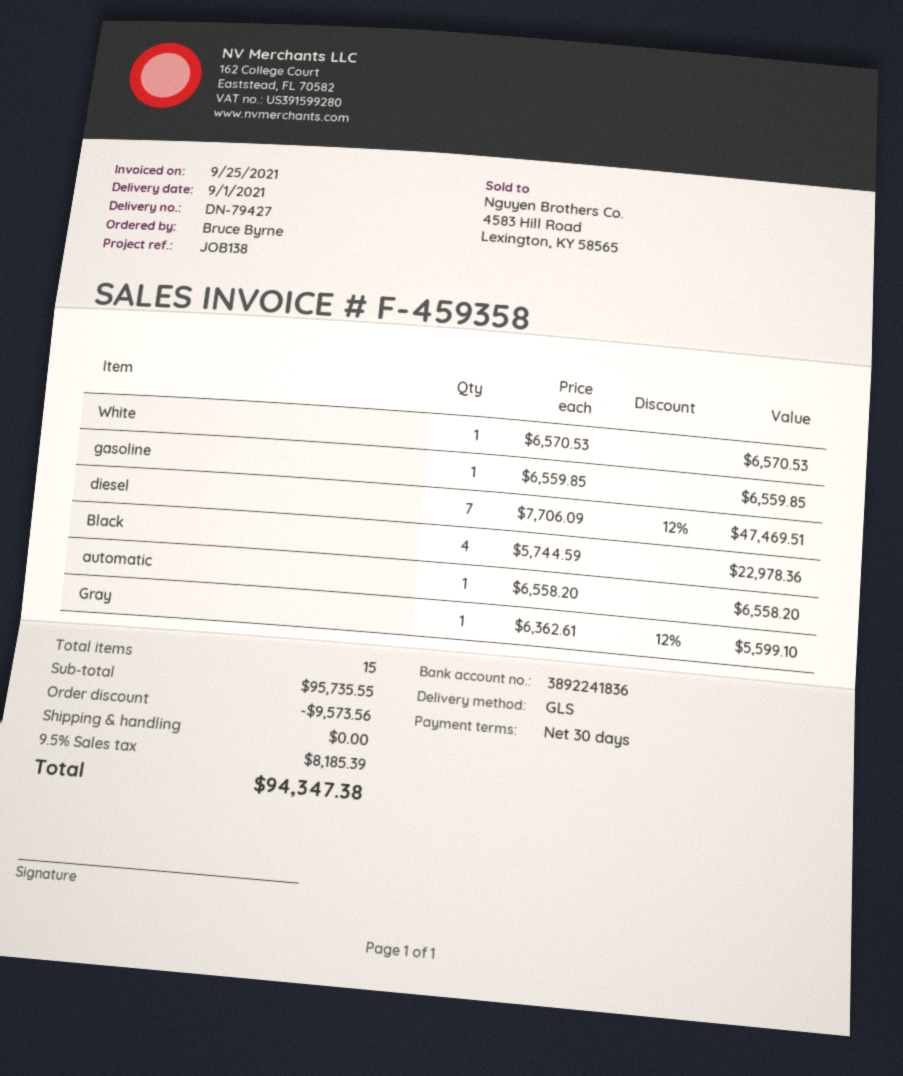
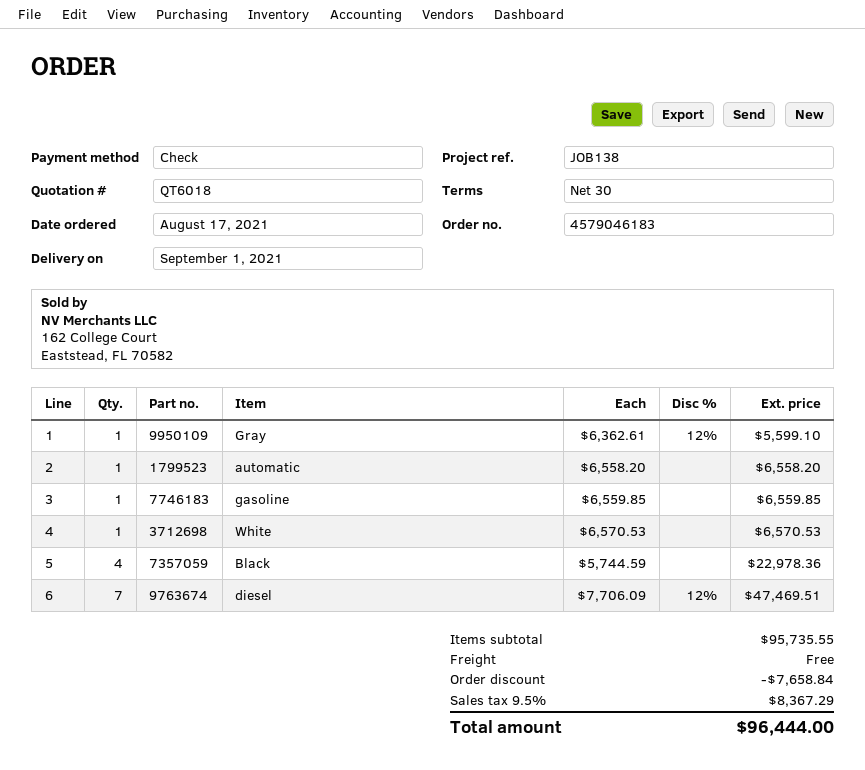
discount: 9573.56 -> 7658.84
tax: 9.5% = 8185.39 -> 9.5% = 8367.29
total: 94347.38 -> 96444.00

